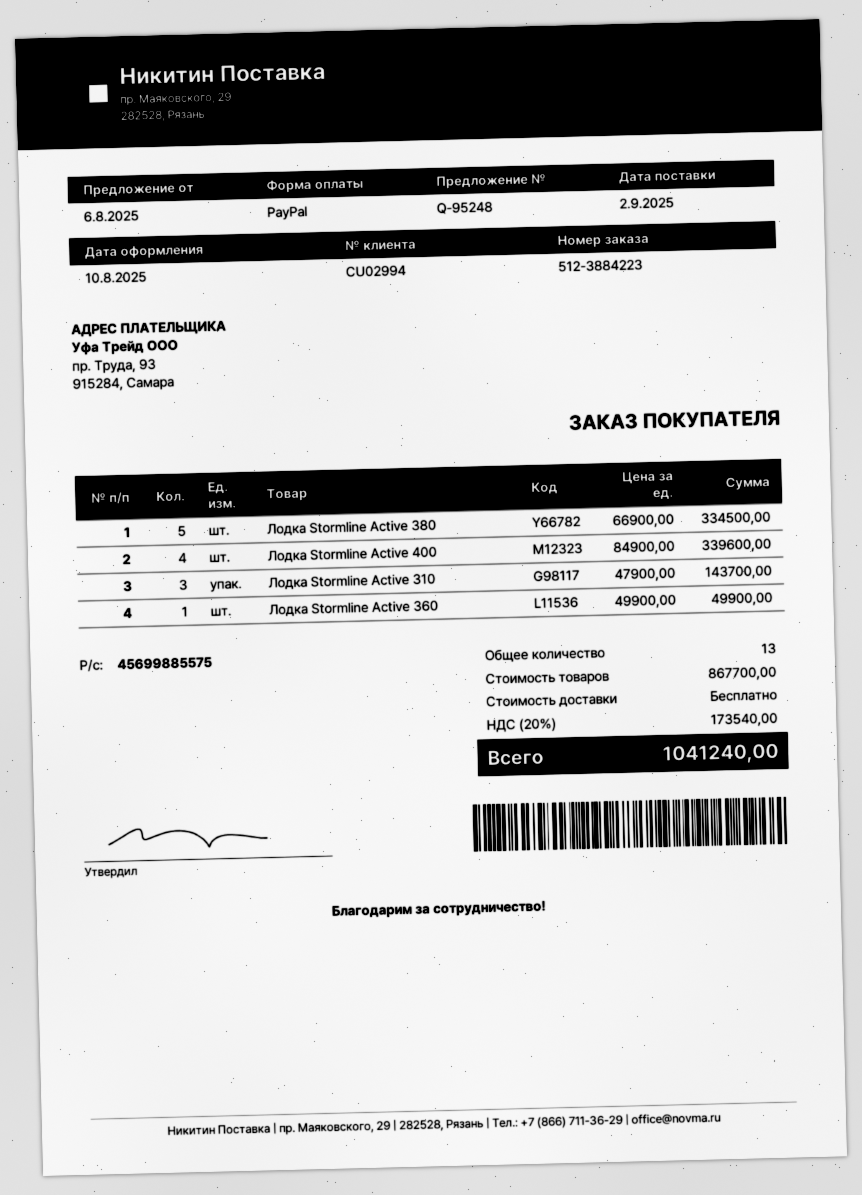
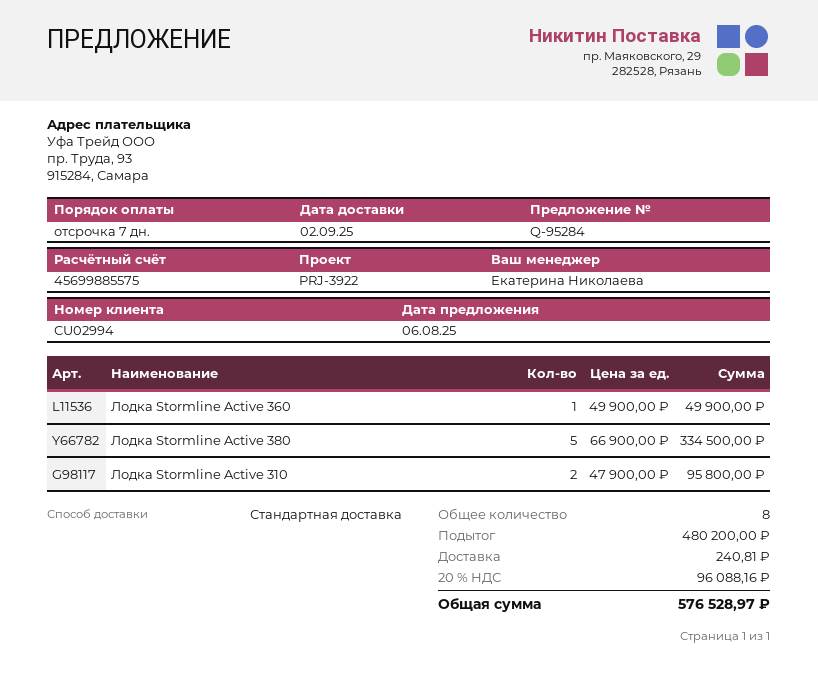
quote number: Q-95248 -> Q-95284
Лодка Stormline Active 400: 4 x 84900.00 = 339600.00 -> none
Лодка Stormline Active 310: 3 x 47900.00 = 143700.00 -> 2 x 47900.00 = 95800.00
total quantity: 13 -> 8
subtotal: 867700.00 -> 480200.00
shipping: 0.00 -> 240.81
tax: 20% = 173540.00 -> 20% = 96088.16
total: 1041240.00 -> 576528.97

